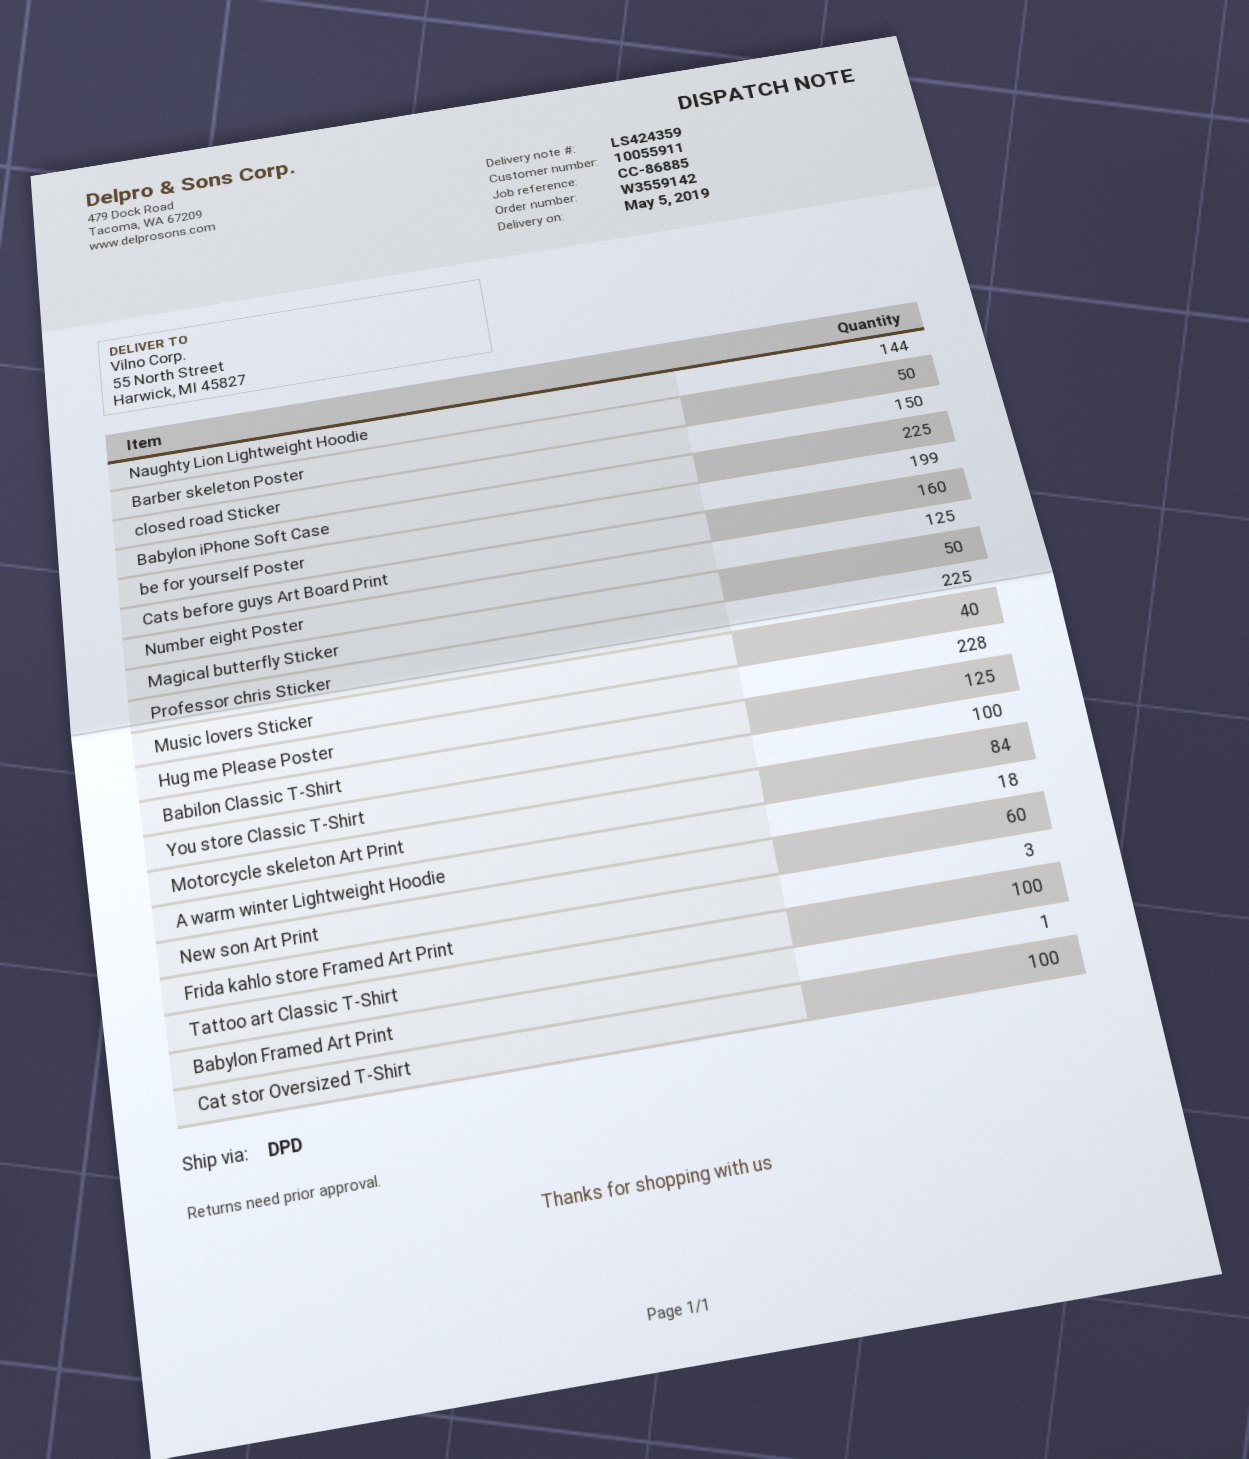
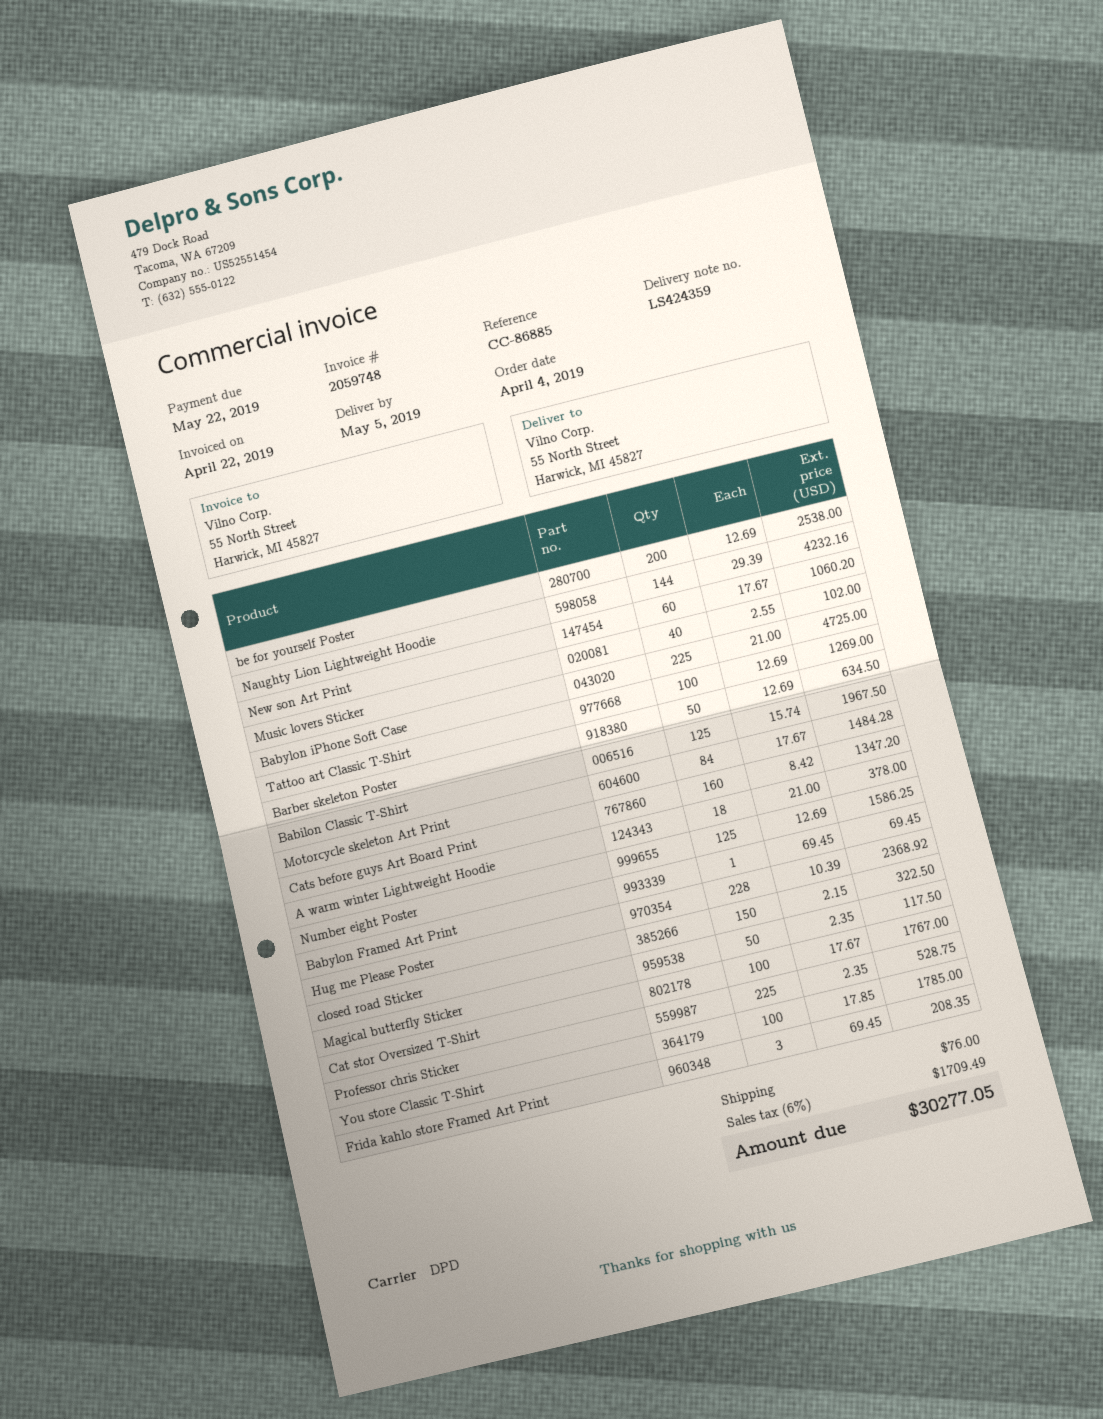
be for yourself Poster: 199 -> 200

